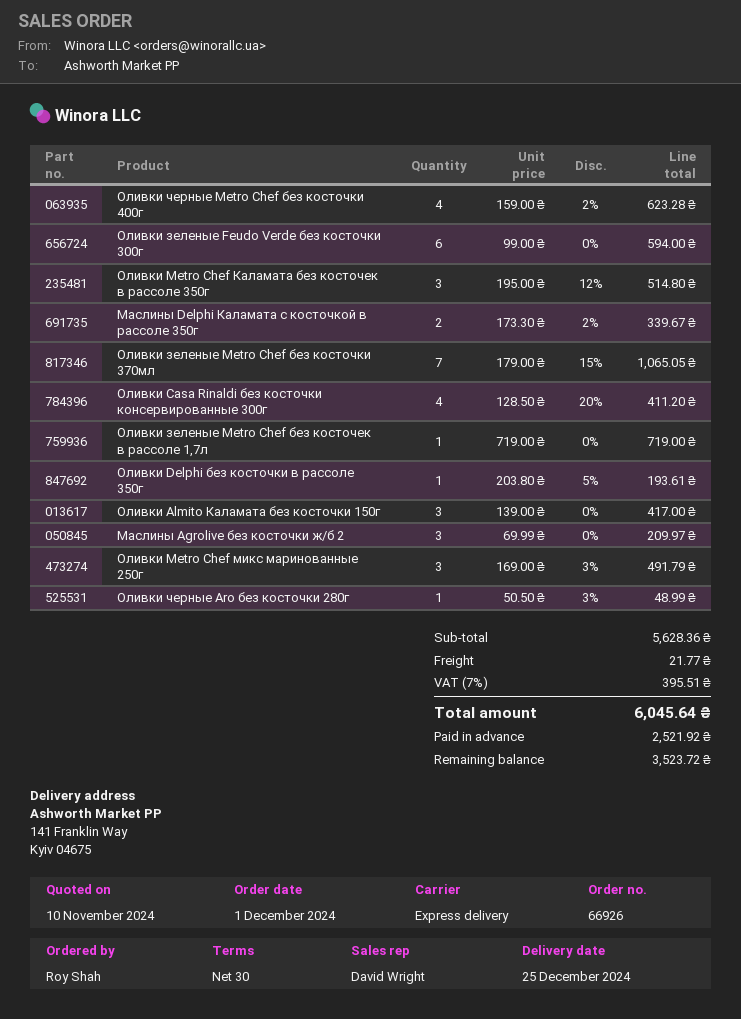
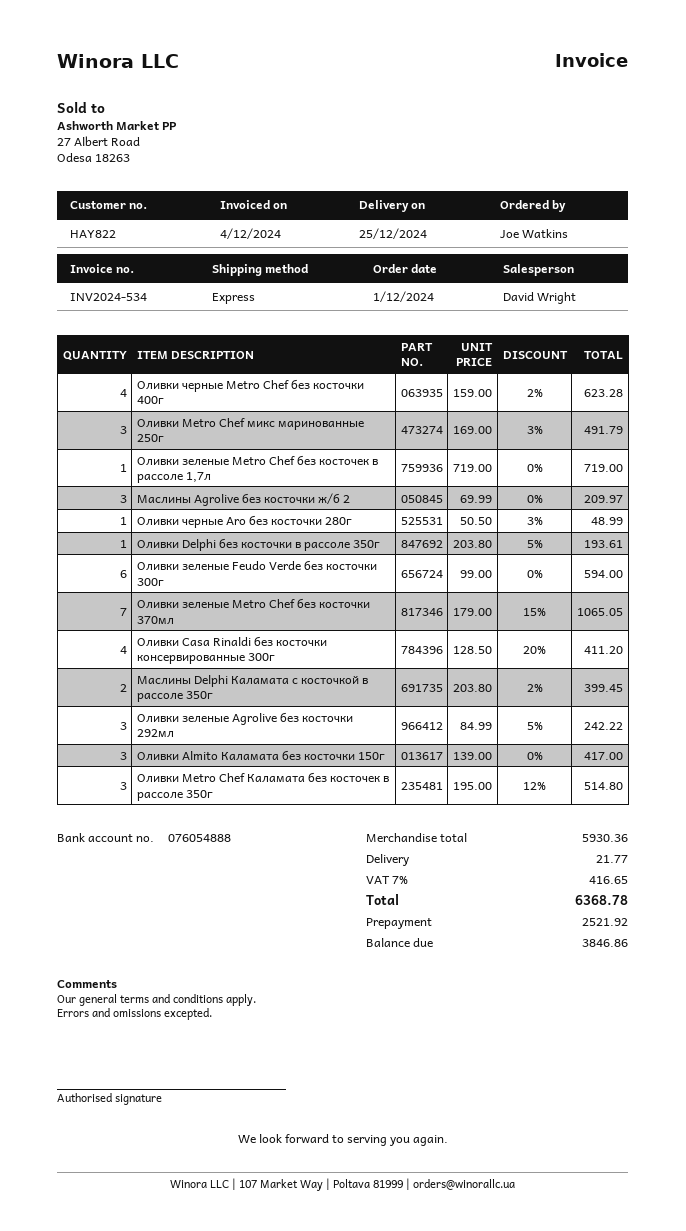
ordered by: Roy Shah -> Joe Watkins
Маслины Delphi Каламата с косточкой в рассоле 350г: 2 x 173.30 - 2% = 339.67 -> 2 x 203.80 - 2% = 399.45
Оливки зеленые Agrolive без косточки 292мл: none -> 3 x 84.99 - 5% = 242.22
subtotal: 5628.36 -> 5930.36
tax: 7% = 395.51 -> 7% = 416.65
total: 6045.64 -> 6368.78
balance: 3523.72 -> 3846.86

